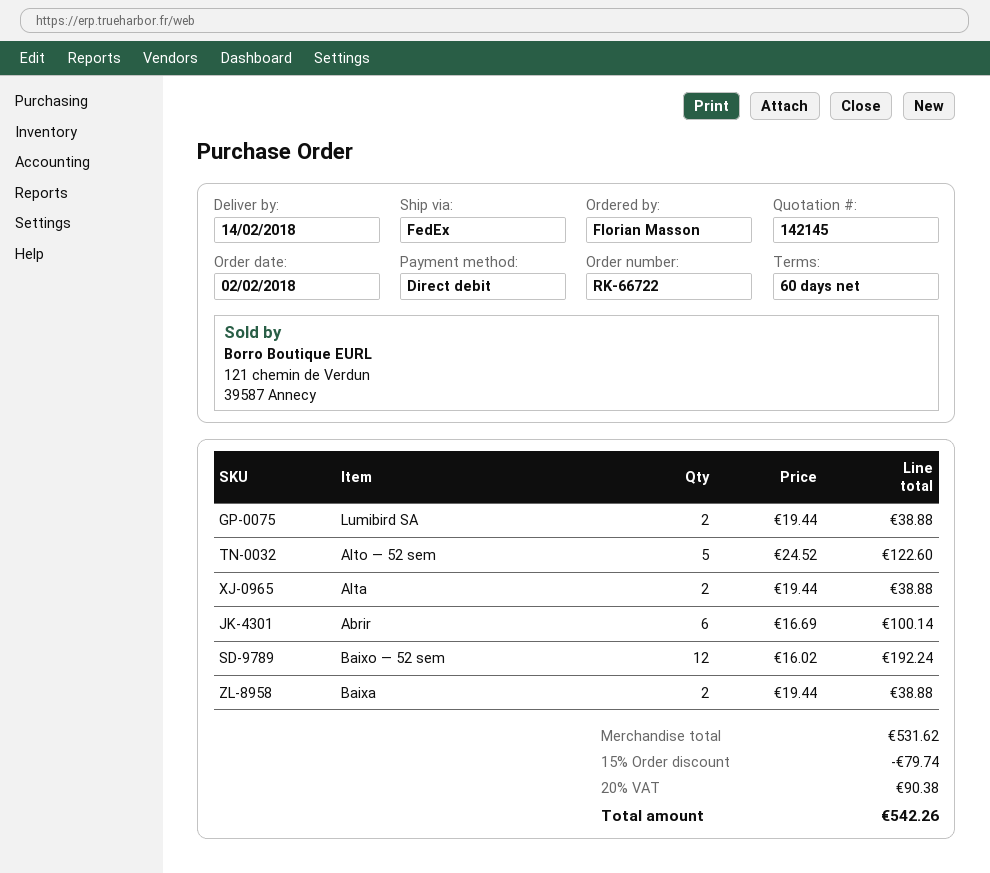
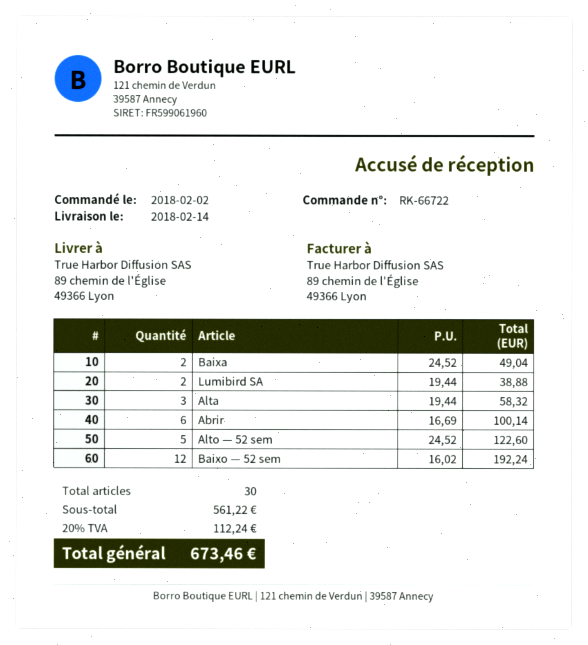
Alta: 2 x 19.44 = 38.88 -> 3 x 19.44 = 58.32
Baixa: 2 x 19.44 = 38.88 -> 2 x 24.52 = 49.04
subtotal: 531.62 -> 561.22
discount: 15% = 79.74 -> none
tax: 20% = 90.38 -> 20% = 112.24
total: 542.26 -> 673.46

